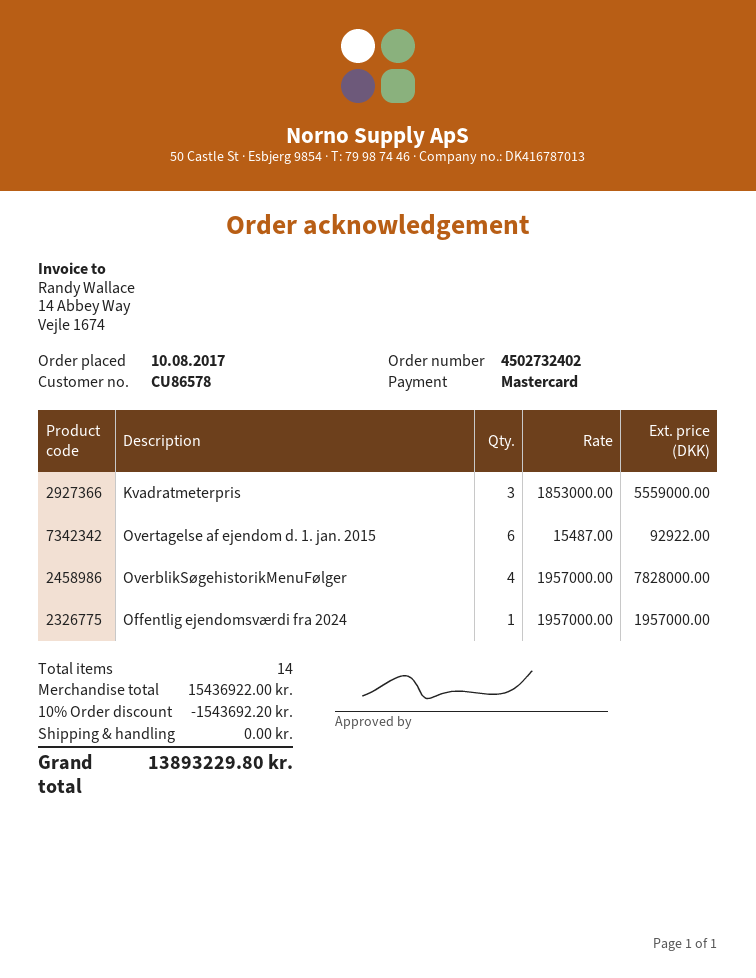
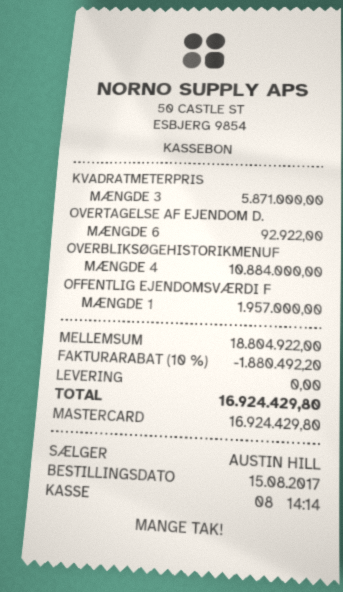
order date: 2017-08-10 -> 2017-08-15
Kvadratmeterpris: 3 for 5559000.00 -> 3 for 5871000.00
OverblikSøgehistorikMenuFølger: 4 for 7828000.00 -> 4 for 10884000.00
subtotal: 15436922.00 -> 18804922.00
discount: 10% = 1543692.20 -> 10% = 1880492.20
total: 13893229.80 -> 16924429.80

